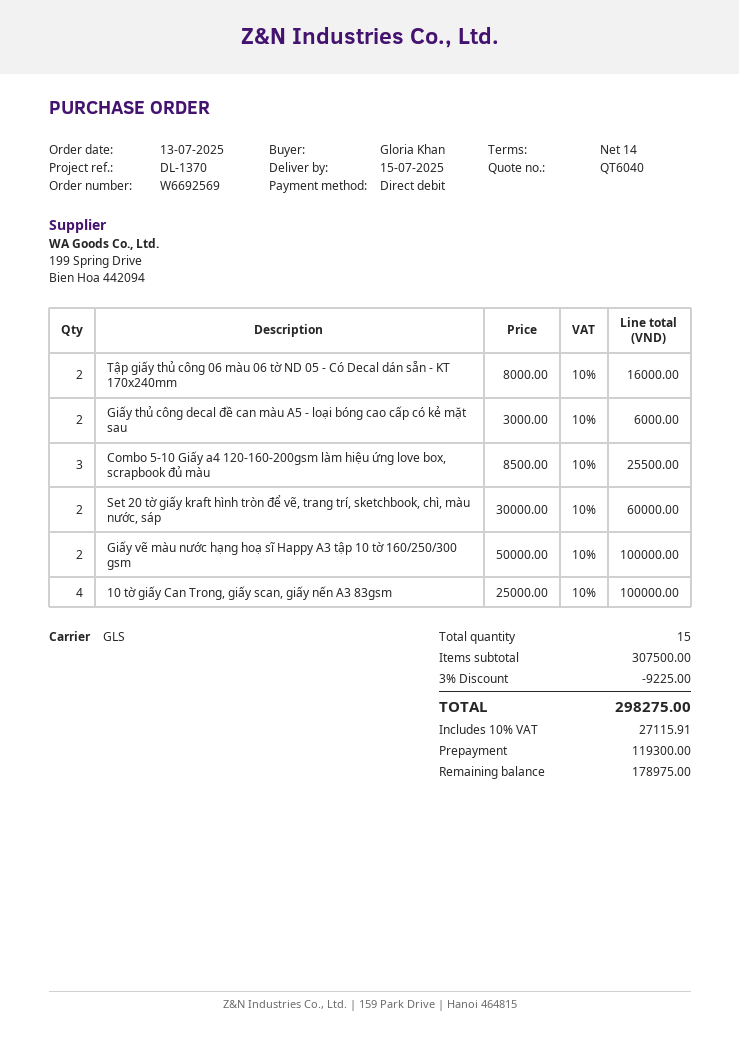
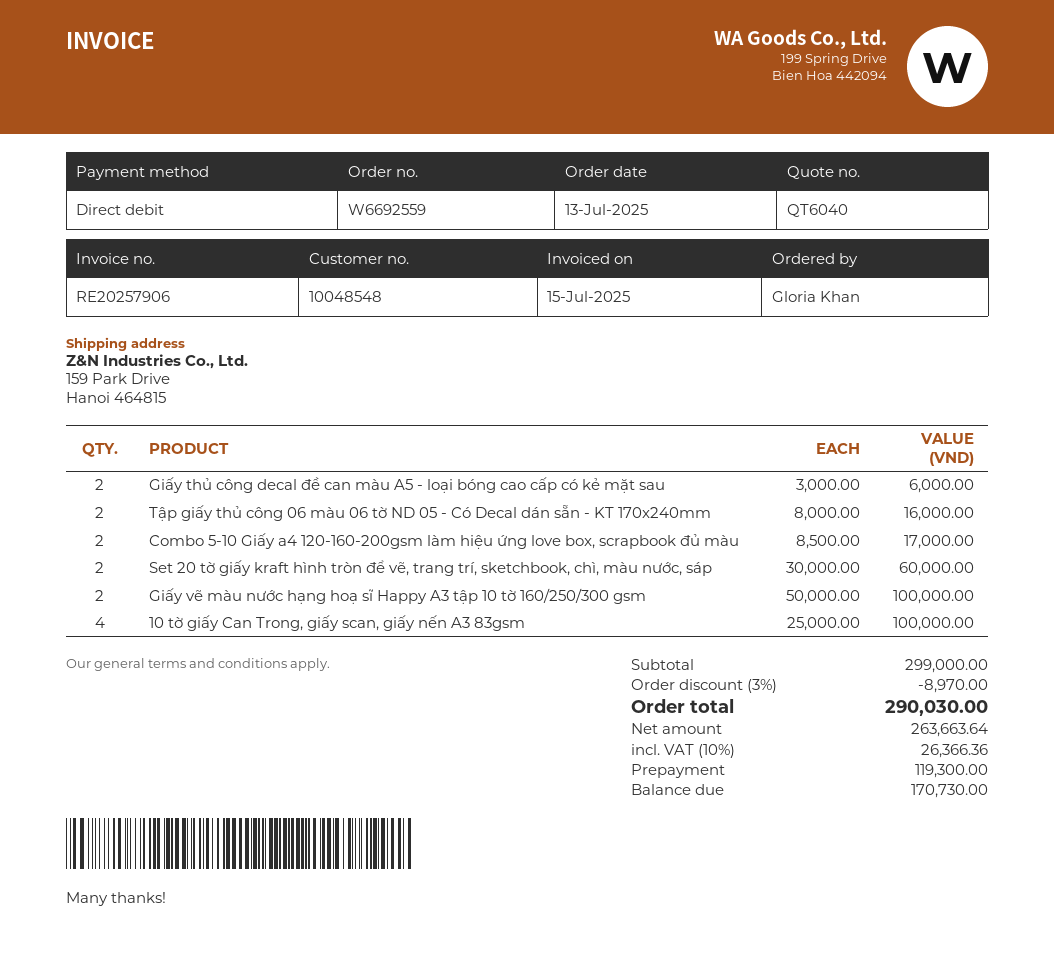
order number: W6692569 -> W6692559
Combo 5-10 Giấy a4 120-160-200gsm làm hiệu ứng love box, scrapbook đủ màu: 3 x 8500.00 = 25500.00 -> 2 x 8500.00 = 17000.00
subtotal: 307500.00 -> 299000.00
discount: 3% = 9225.00 -> 3% = 8970.00
tax: 10% = 27115.91 -> 10% = 26366.36
total: 298275.00 -> 290030.00
balance: 178975.00 -> 170730.00

